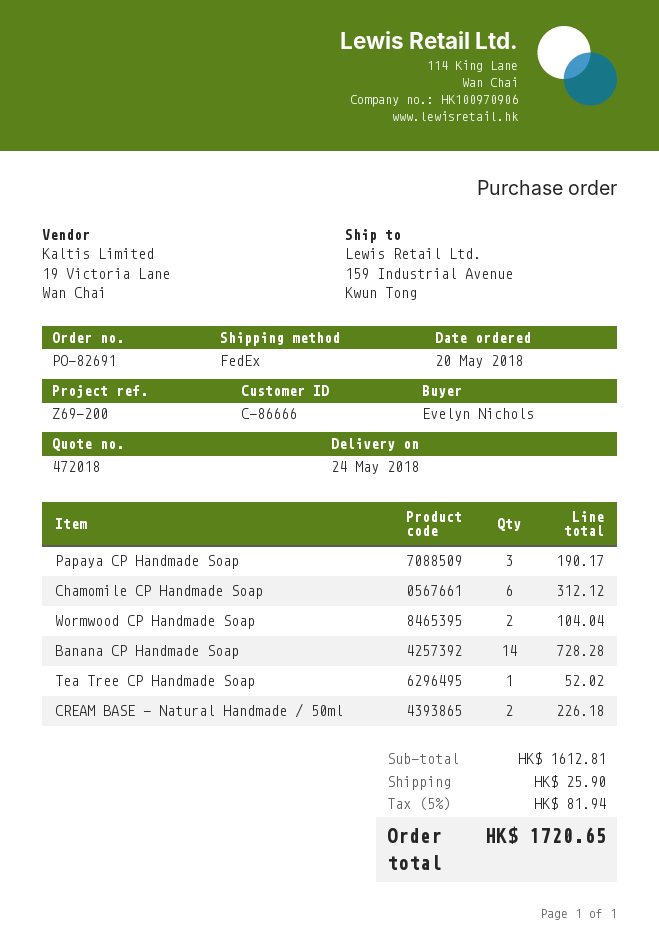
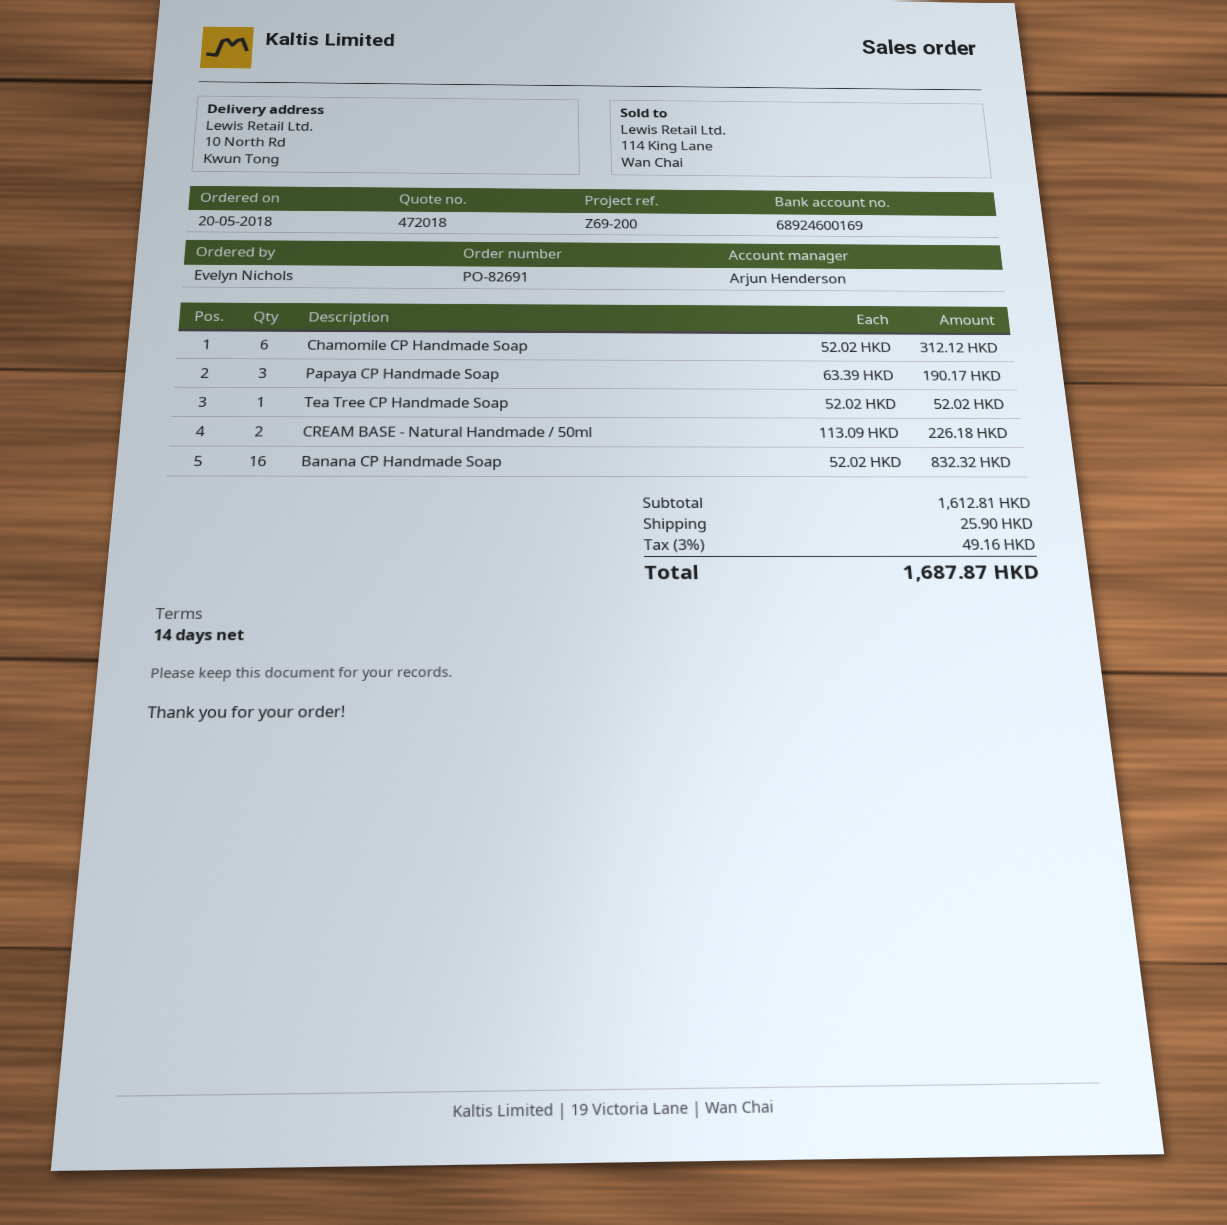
ship to: 159 Industrial Avenue, Kwun Tong -> 10 North Rd, Kwun Tong
Wormwood CP Handmade Soap: 2 for 104.04 -> none
Banana CP Handmade Soap: 14 for 728.28 -> 16 for 832.32
tax: 5% = 81.94 -> 3% = 49.16
total: 1720.65 -> 1687.87

